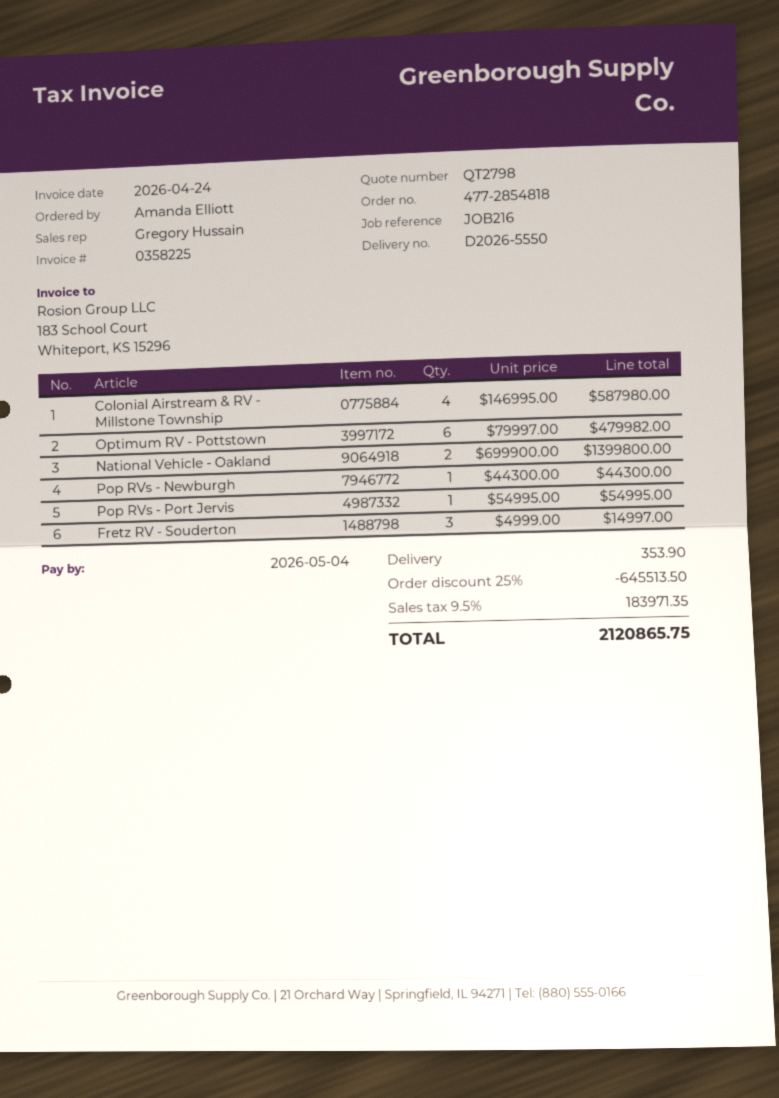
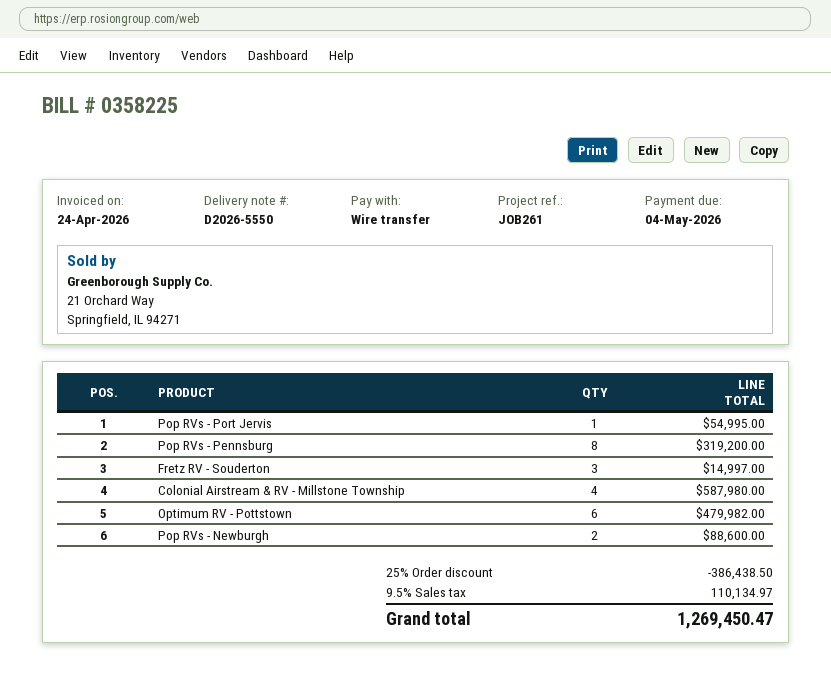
reference: JOB216 -> JOB261
National Vehicle - Oakland: 2 for 1399800.00 -> none
Pop RVs - Newburgh: 1 for 44300.00 -> 2 for 88600.00
Pop RVs - Pennsburg: none -> 8 for 319200.00
discount: 25% = 645513.50 -> 25% = 386438.50
shipping: 353.90 -> none
tax: 9.5% = 183971.35 -> 9.5% = 110134.97
total: 2120865.75 -> 1269450.47

